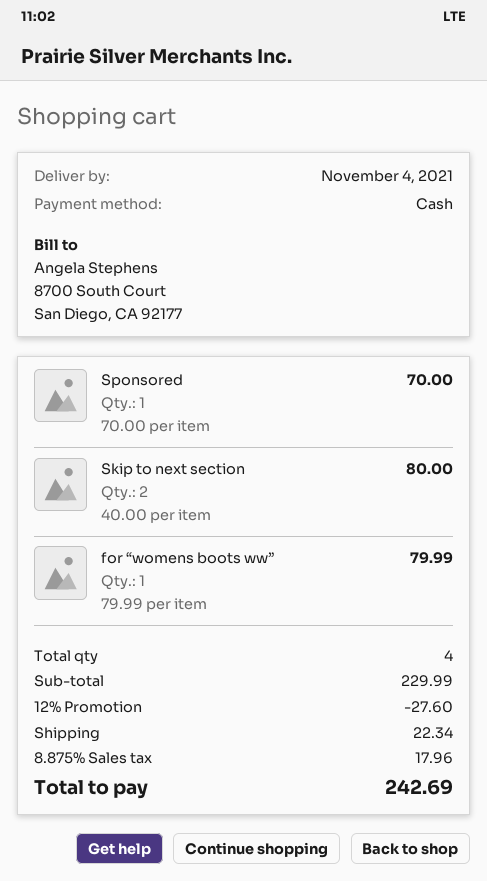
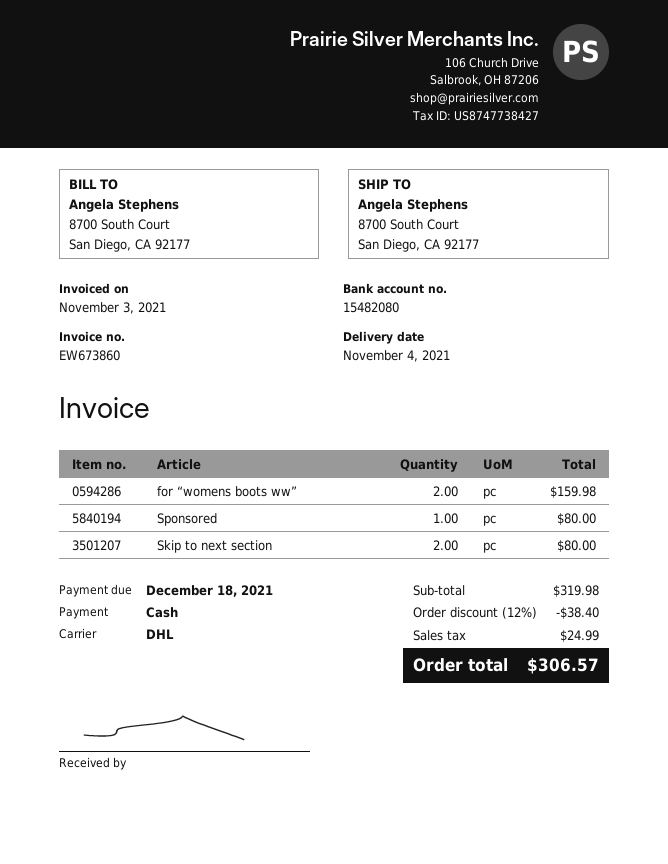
Sponsored: 1 for 70.00 -> 1 for 80.00
for “womens boots ww”: 1 for 79.99 -> 2 for 159.98
subtotal: 229.99 -> 319.98
discount: 12% = 27.60 -> 12% = 38.40
shipping: 22.34 -> none
tax: 17.96 -> 24.99
total: 242.69 -> 306.57

